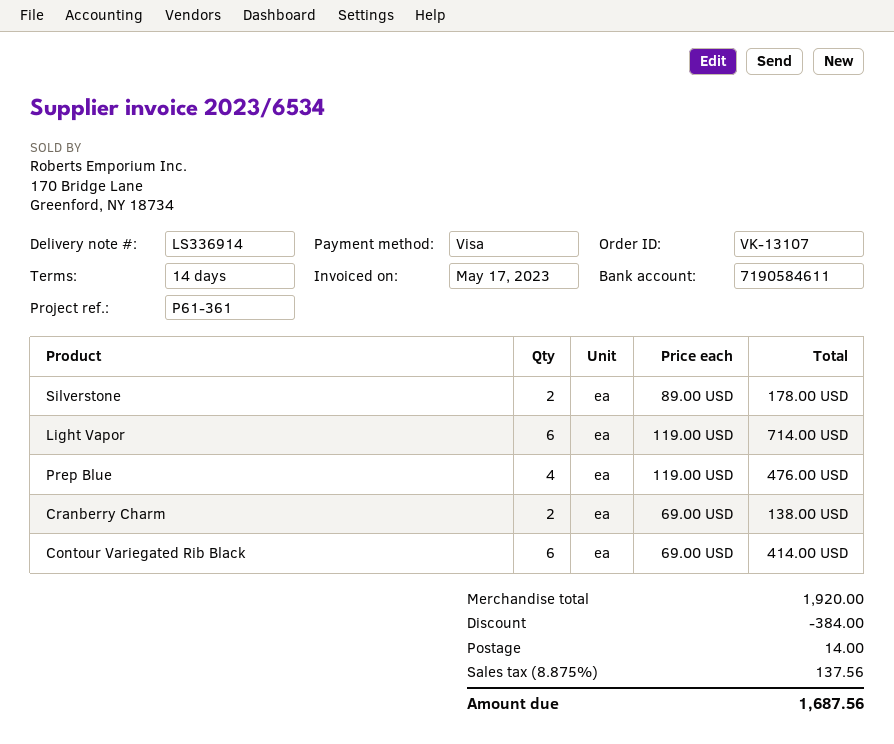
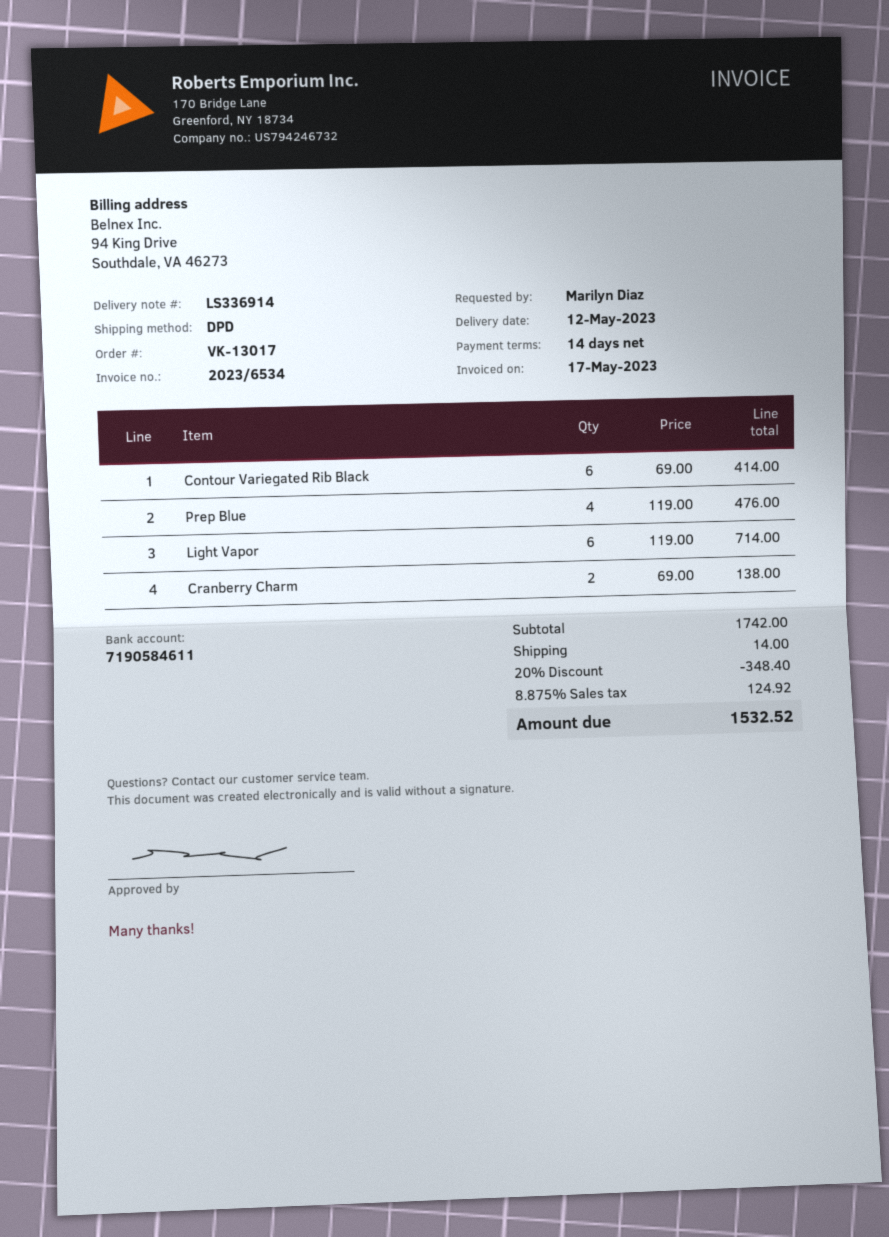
order number: VK-13107 -> VK-13017
Silverstone: 2 x 89.00 = 178.00 -> none
subtotal: 1920.00 -> 1742.00
discount: 384.00 -> 348.40
tax: 8.875% = 137.56 -> 8.875% = 124.92
total: 1687.56 -> 1532.52

